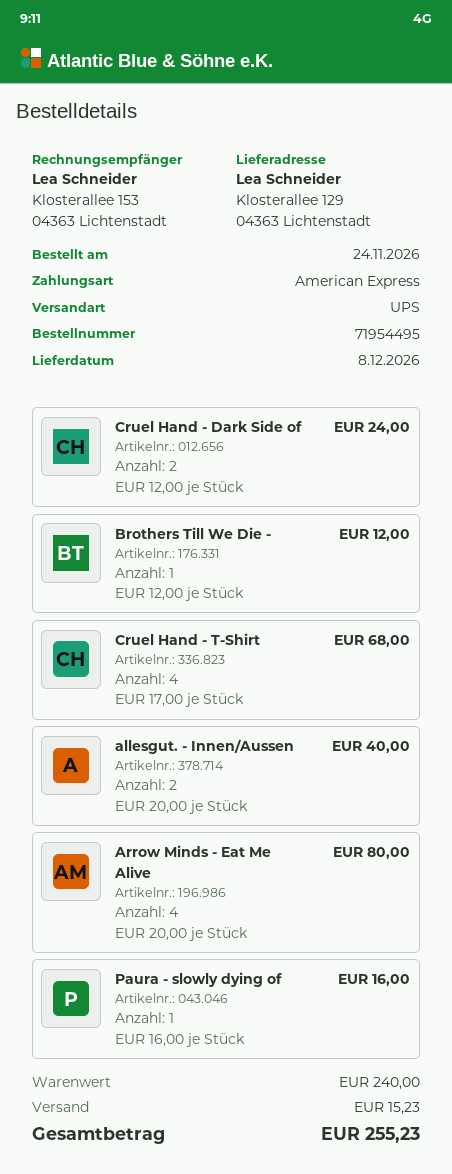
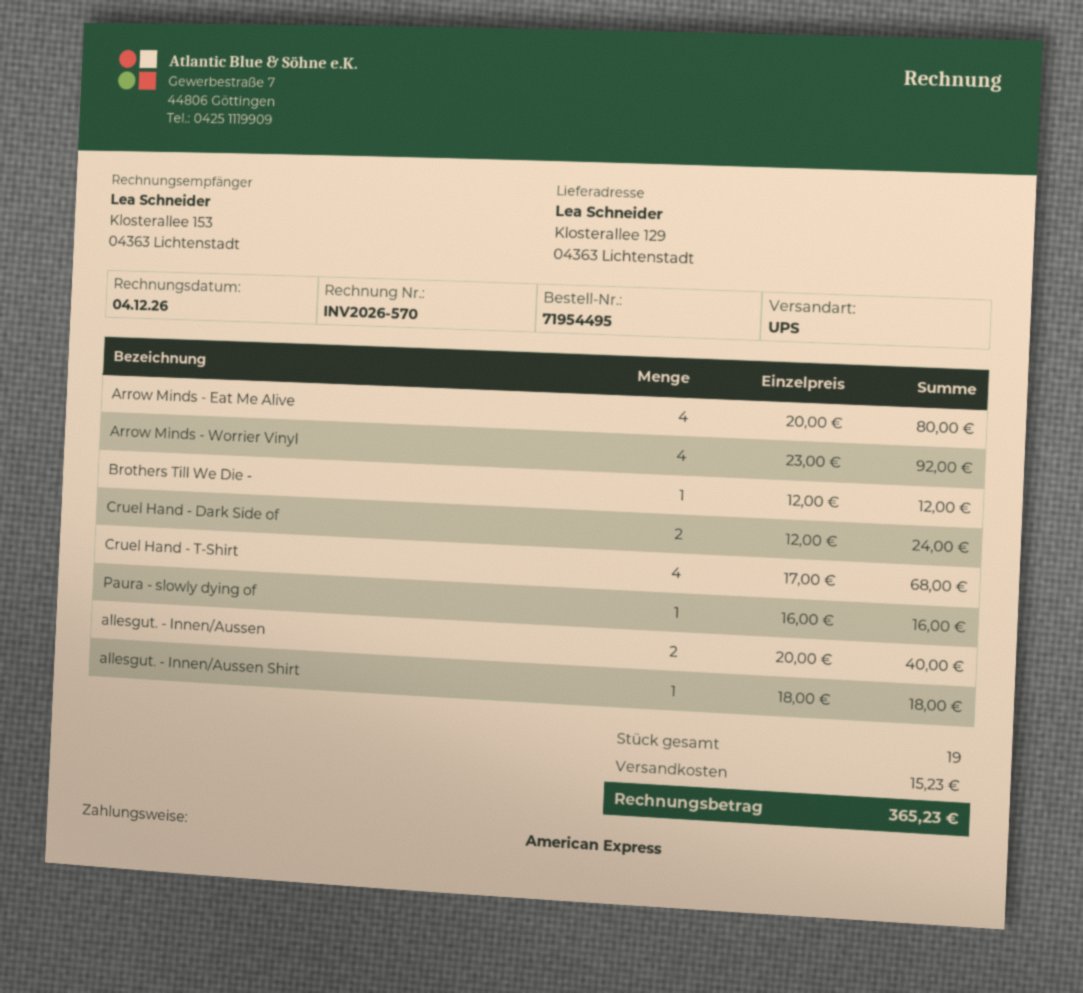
Arrow Minds - Worrier Vinyl: none -> 4 x 23.00 = 92.00
allesgut. - Innen/Aussen Shirt: none -> 1 x 18.00 = 18.00
total: 255.23 -> 365.23

